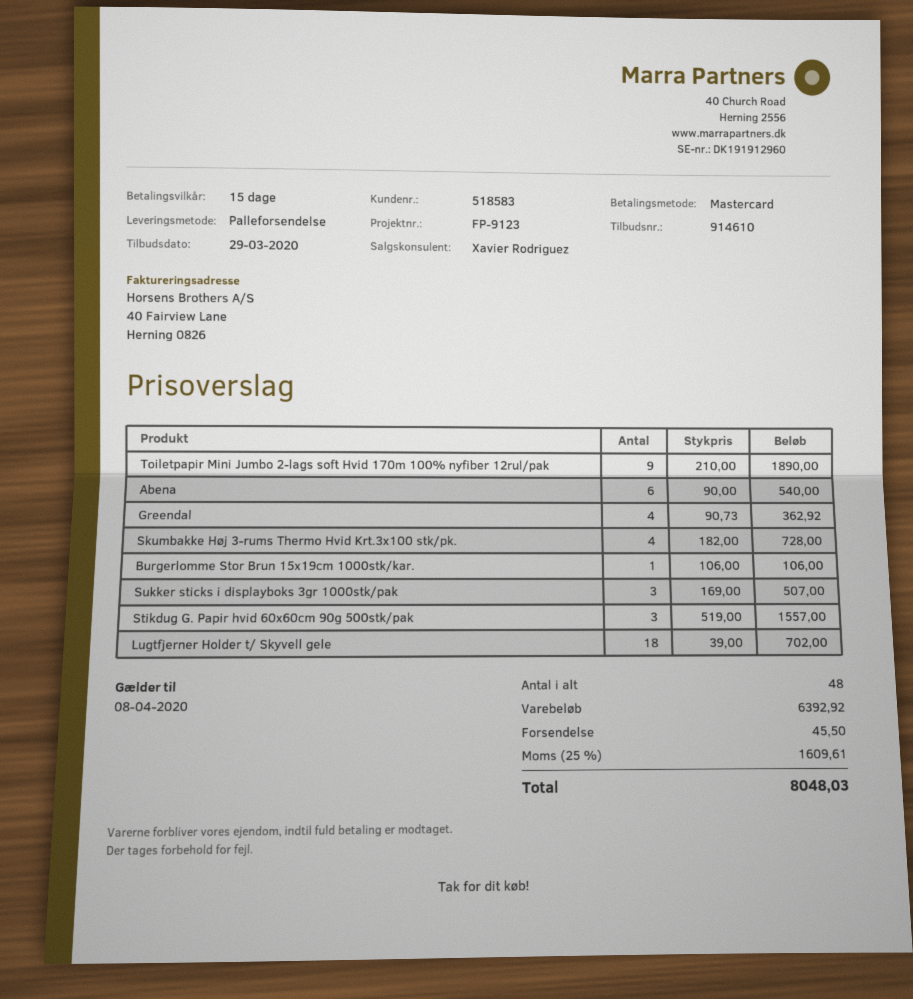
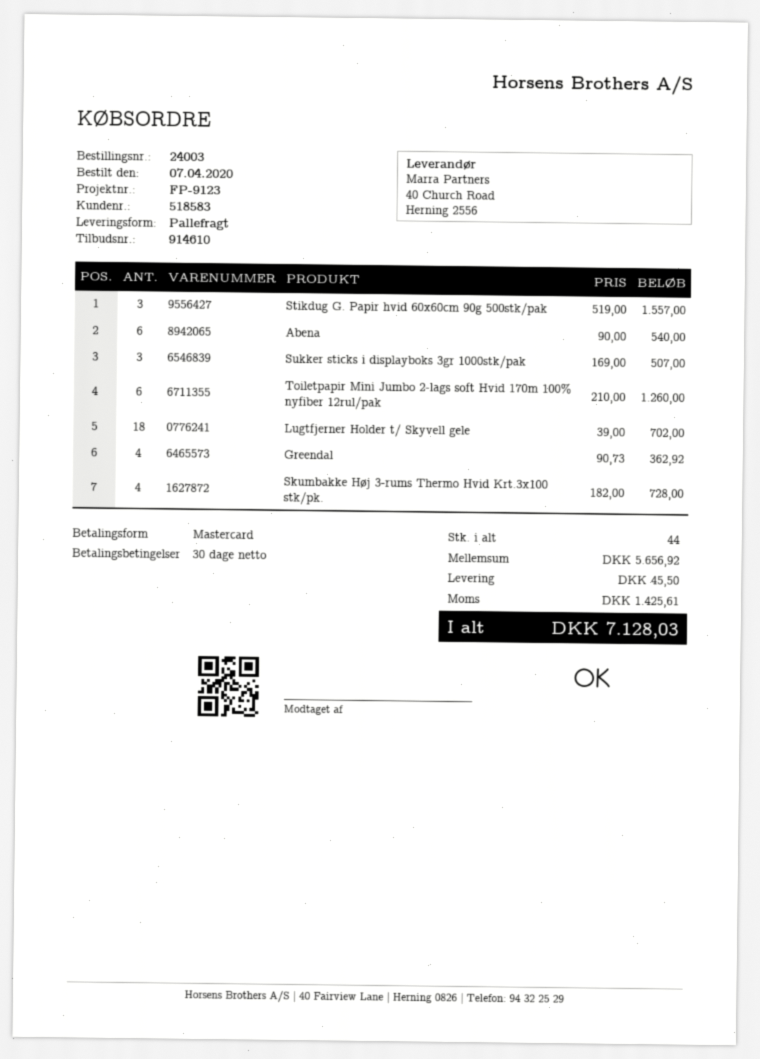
payment terms: 15 days -> 30 days
Toiletpapir Mini Jumbo 2-lags soft Hvid 170m 100% nyfiber 12rul/pak: 9 x 210.00 = 1890.00 -> 6 x 210.00 = 1260.00
Burgerlomme Stor Brun 15x19cm 1000stk/kar.: 1 x 106.00 = 106.00 -> none
total quantity: 48 -> 44
subtotal: 6392.92 -> 5656.92
tax: 1609.61 -> 1425.61
total: 8048.03 -> 7128.03

